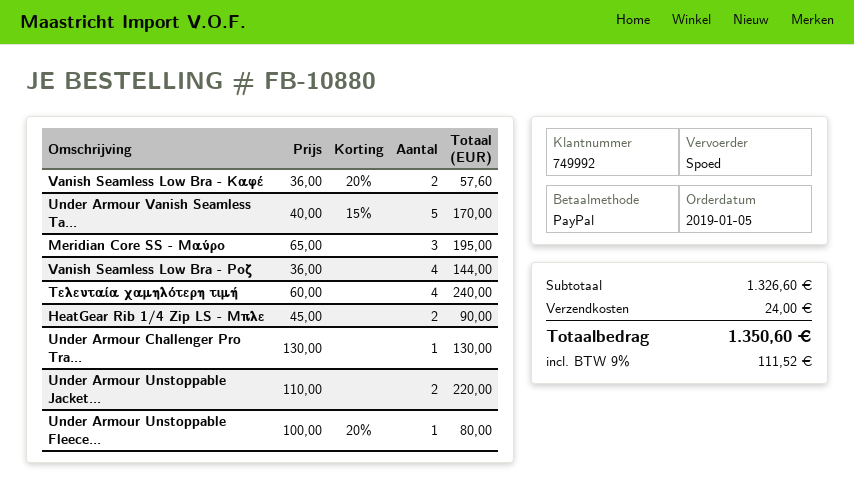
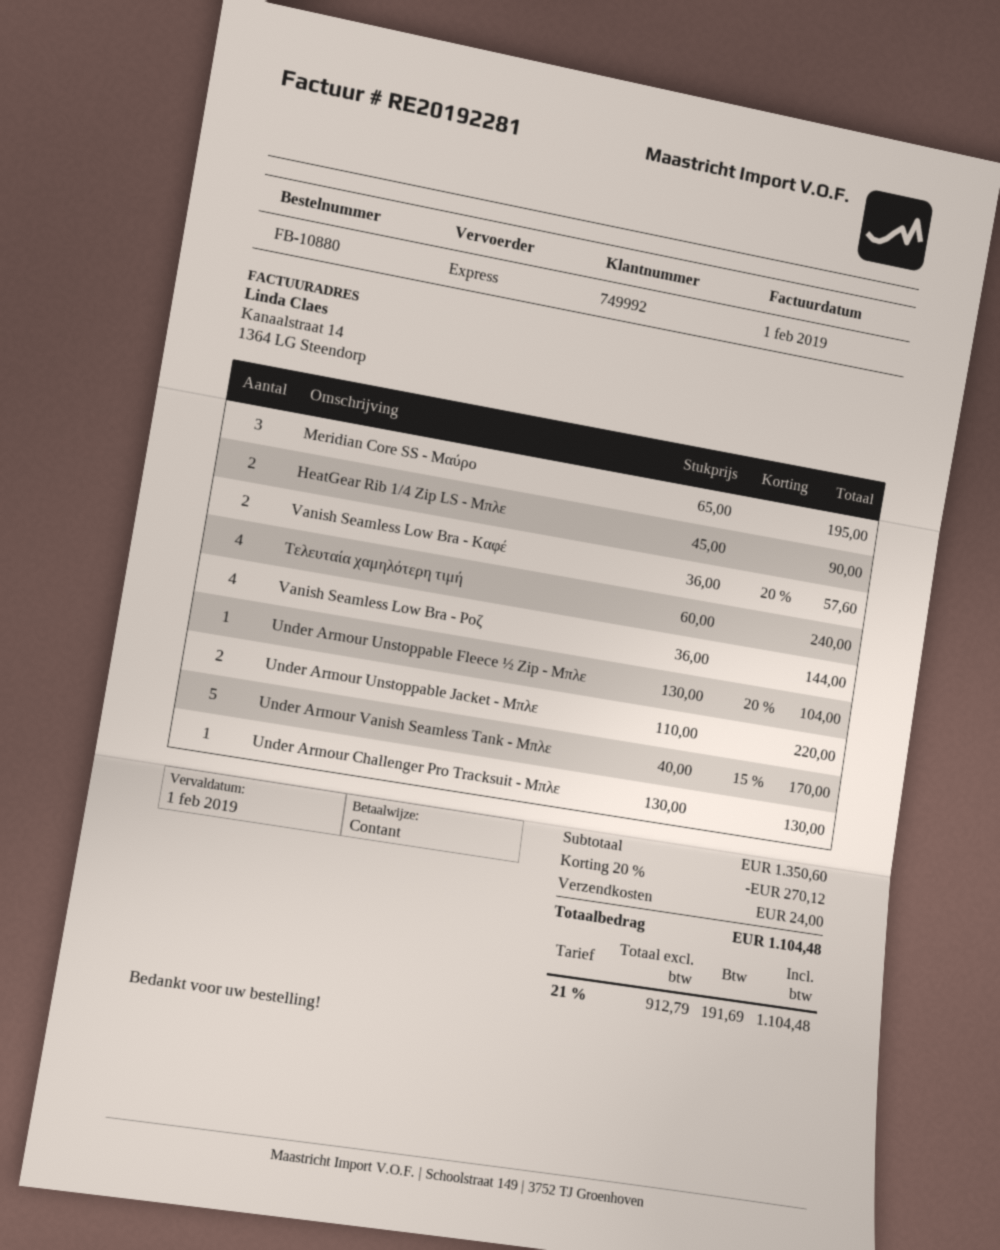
payment method: PayPal -> cash
Under Armour Unstoppable Fleece...: 1 x 100.00 - 20% = 80.00 -> 1 x 130.00 - 20% = 104.00
subtotal: 1326.60 -> 1350.60
discount: none -> 20% = 270.12
tax: 9% = 111.52 -> 21% = 191.69
total: 1350.60 -> 1104.48

